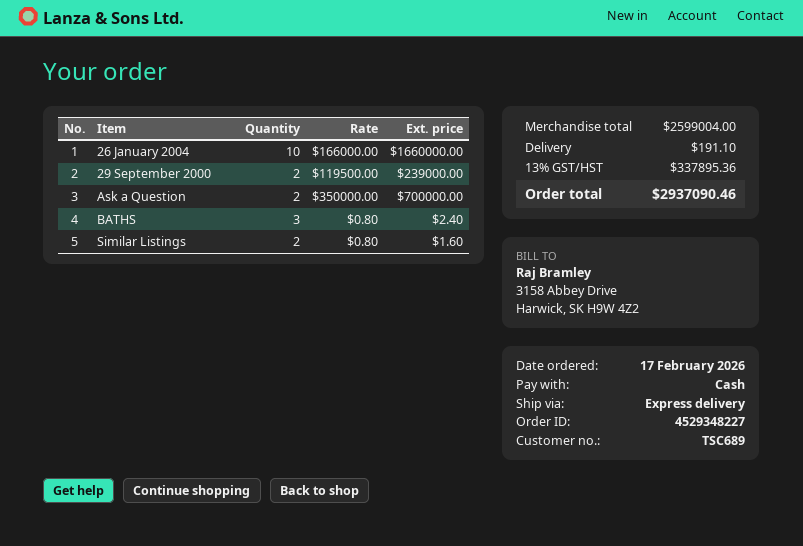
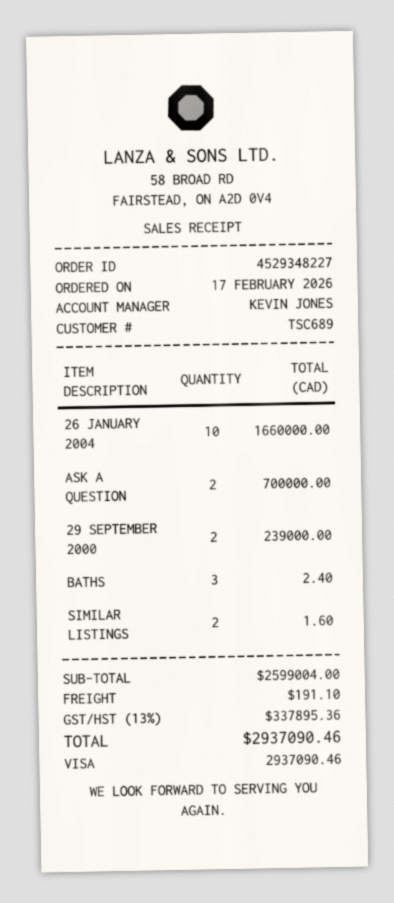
payment method: cash -> Visa

